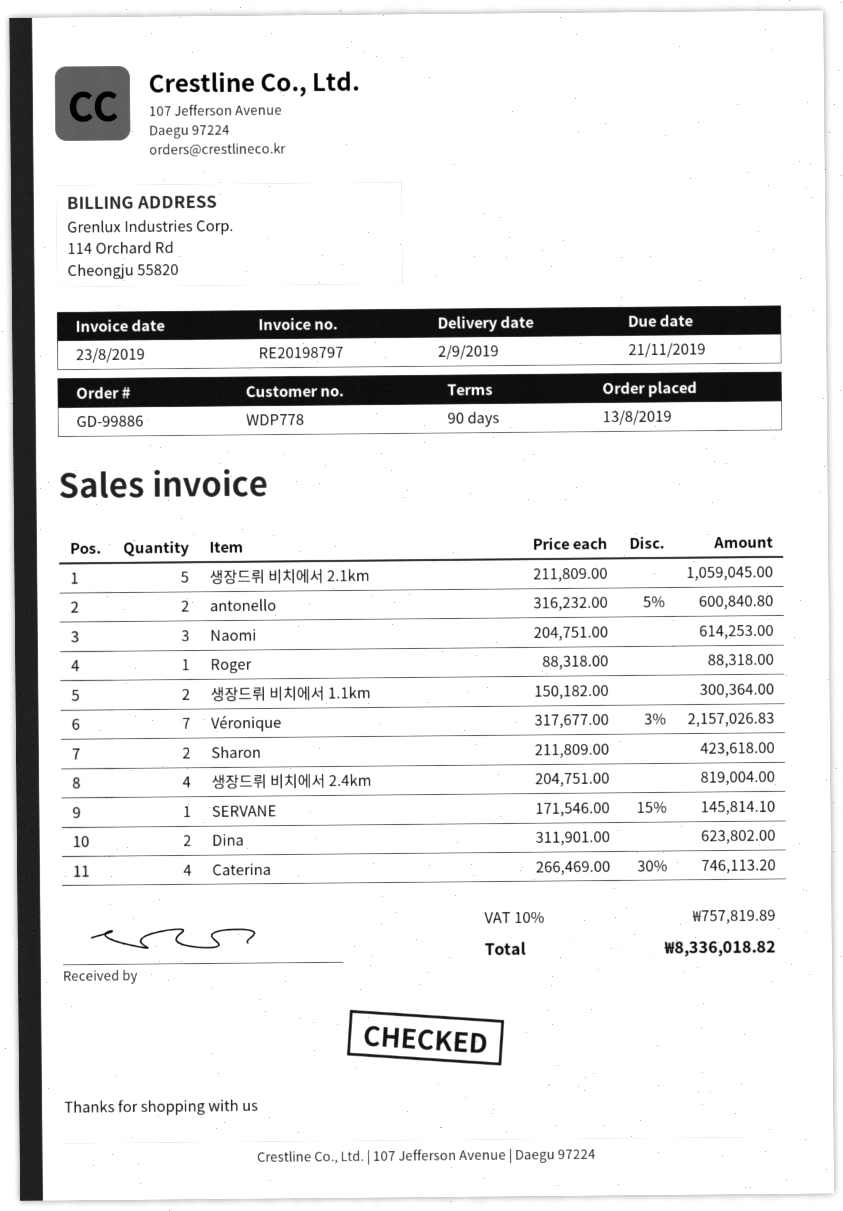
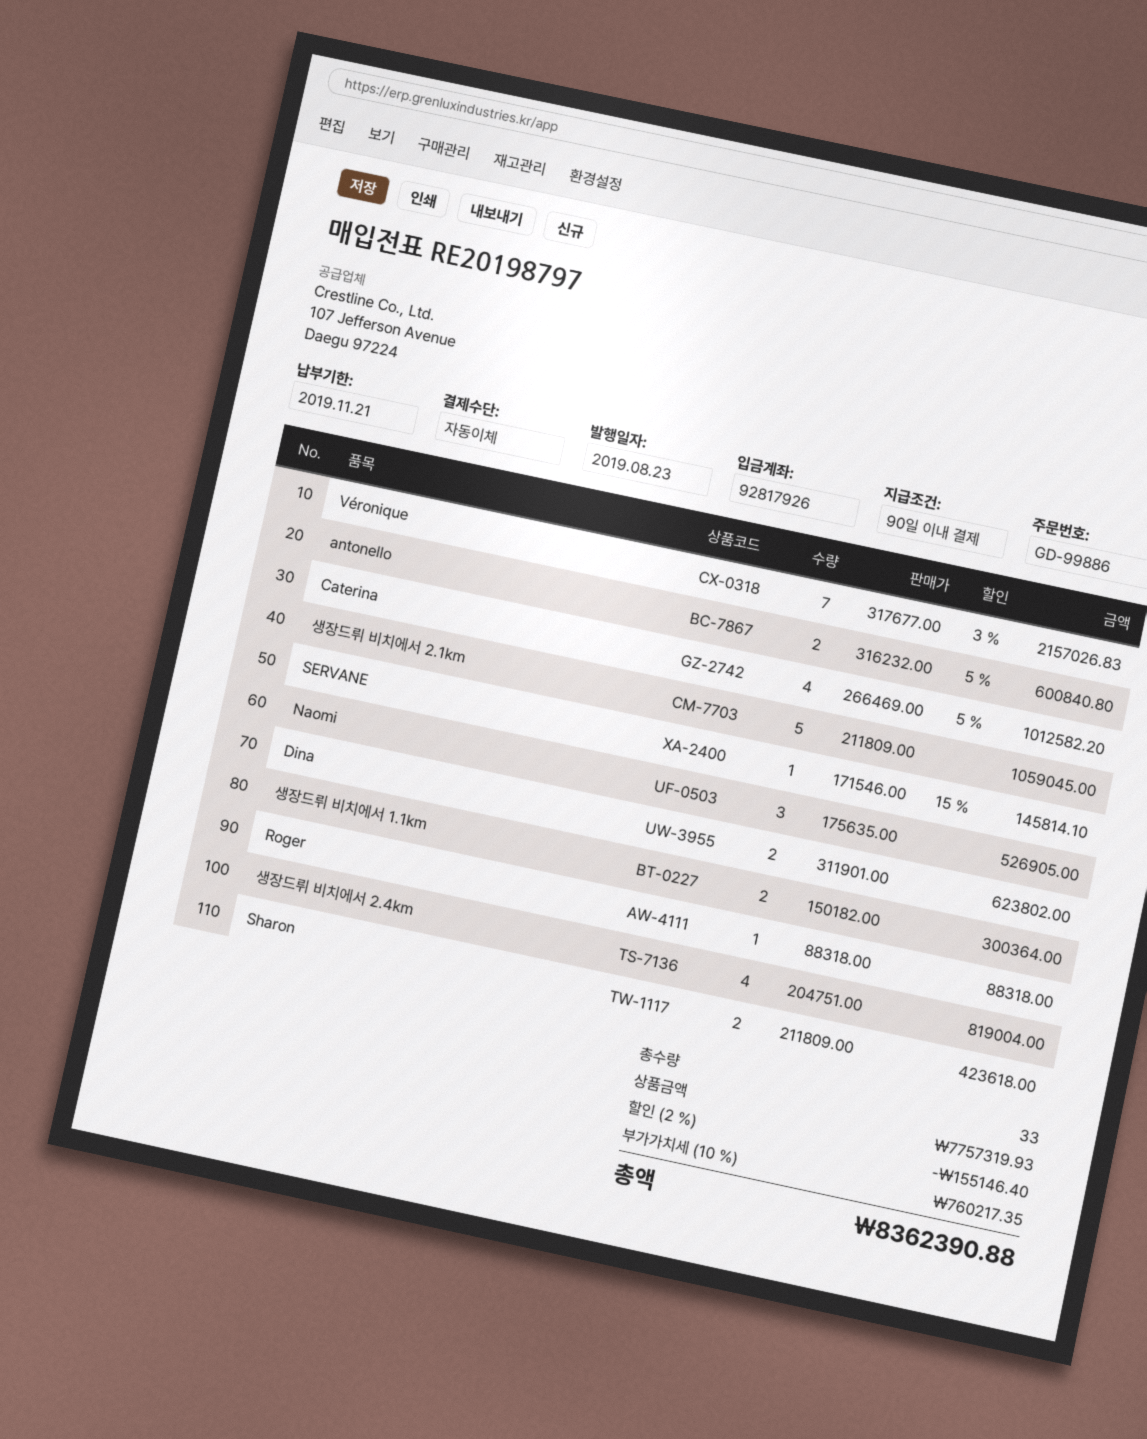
Naomi: 3 x 204751.00 = 614253.00 -> 3 x 175635.00 = 526905.00
Caterina: 4 x 266469.00 - 30% = 746113.20 -> 4 x 266469.00 - 5% = 1012582.20
discount: none -> 2% = 155146.40
tax: 10% = 757819.89 -> 10% = 760217.35
total: 8336018.82 -> 8362390.88

